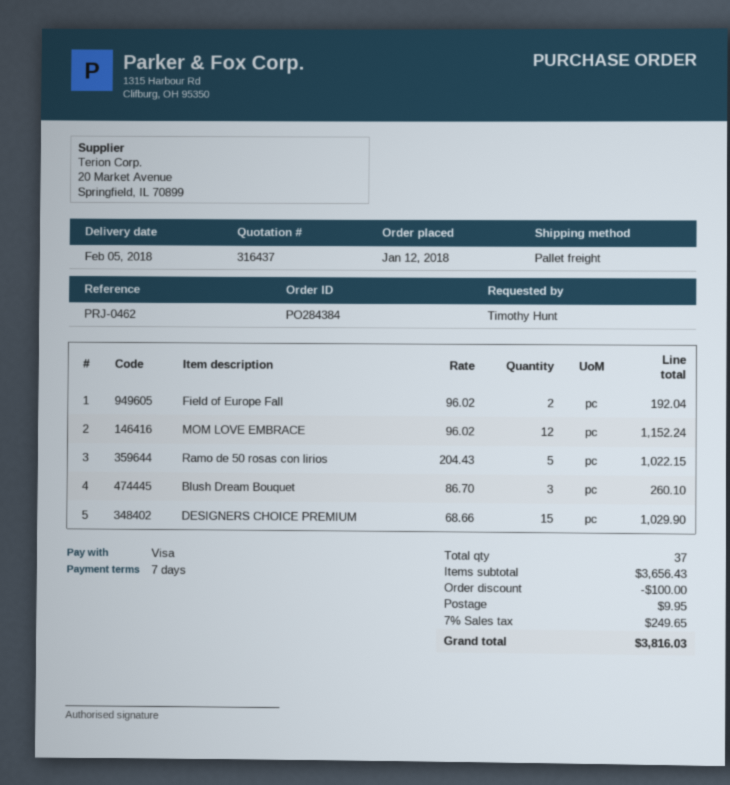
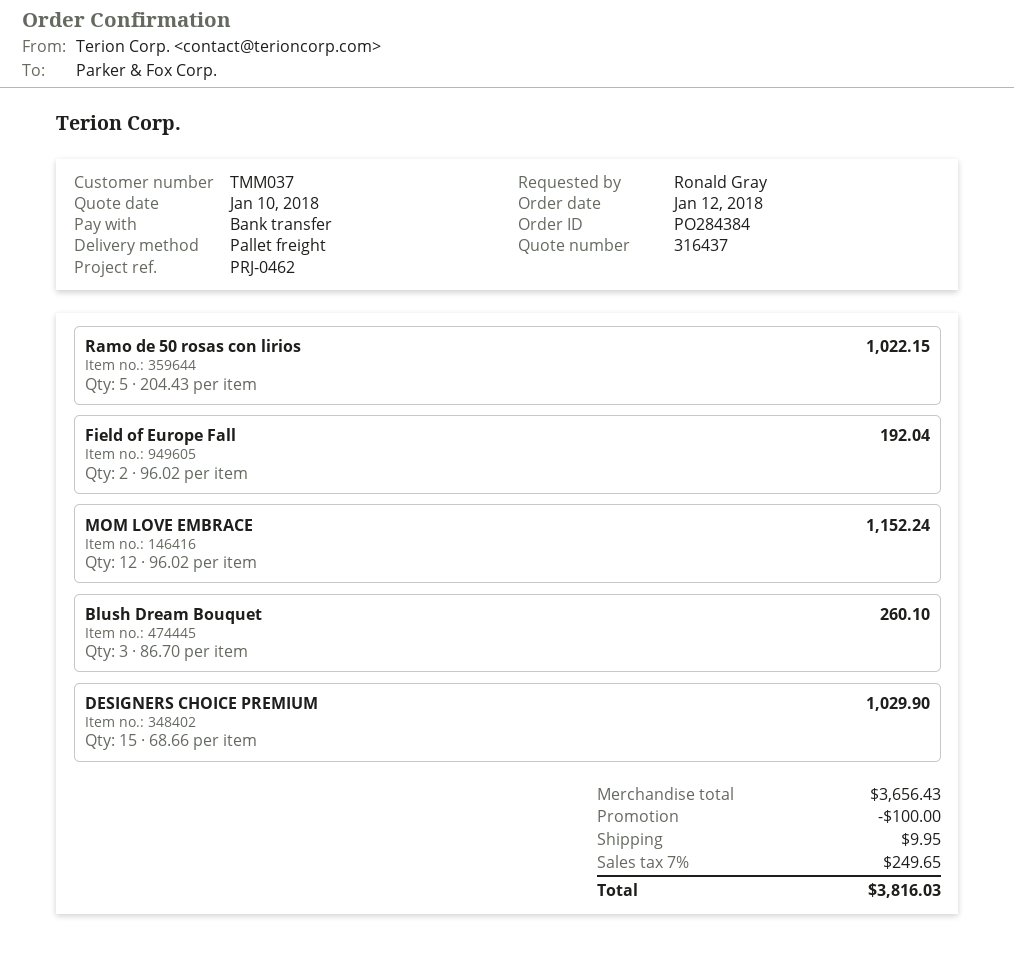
ordered by: Timothy Hunt -> Ronald Gray
payment method: Visa -> bank transfer

